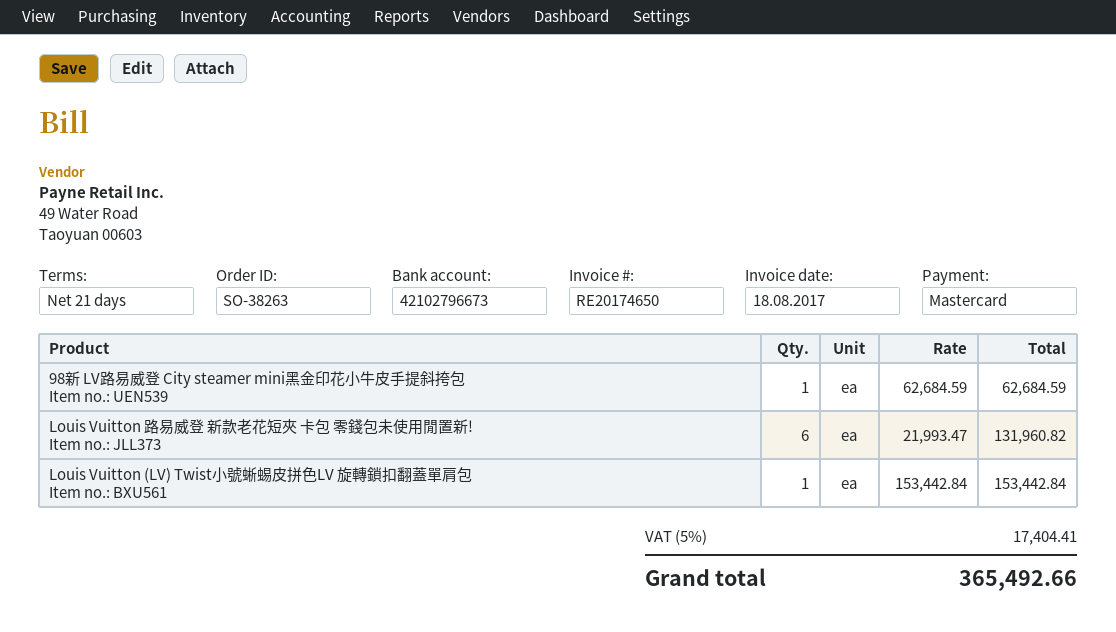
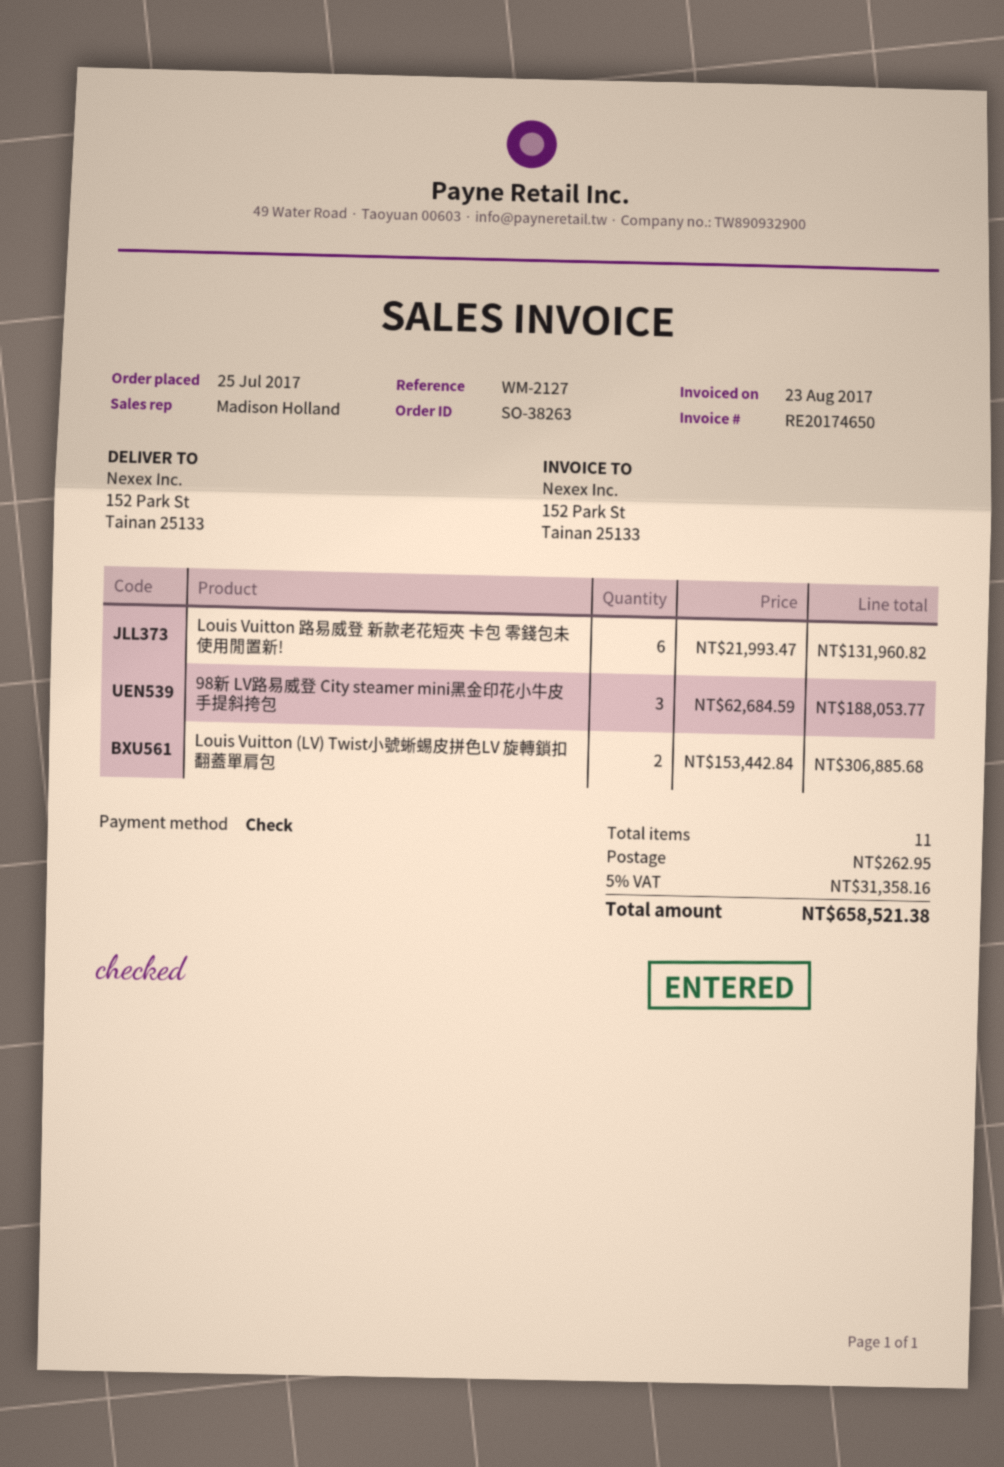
invoice date: 2017-08-18 -> 2017-08-23
payment method: Mastercard -> cheque
98新 LV路易威登 City steamer mini黑金印花小牛皮手提斜挎包: 1 x 62684.59 = 62684.59 -> 3 x 62684.59 = 188053.77
Louis Vuitton (LV) Twist小號蜥蜴皮拼色LV 旋轉鎖扣翻蓋單肩包: 1 x 153442.84 = 153442.84 -> 2 x 153442.84 = 306885.68
shipping: none -> 262.95
tax: 5% = 17404.41 -> 5% = 31358.16
total: 365492.66 -> 658521.38

